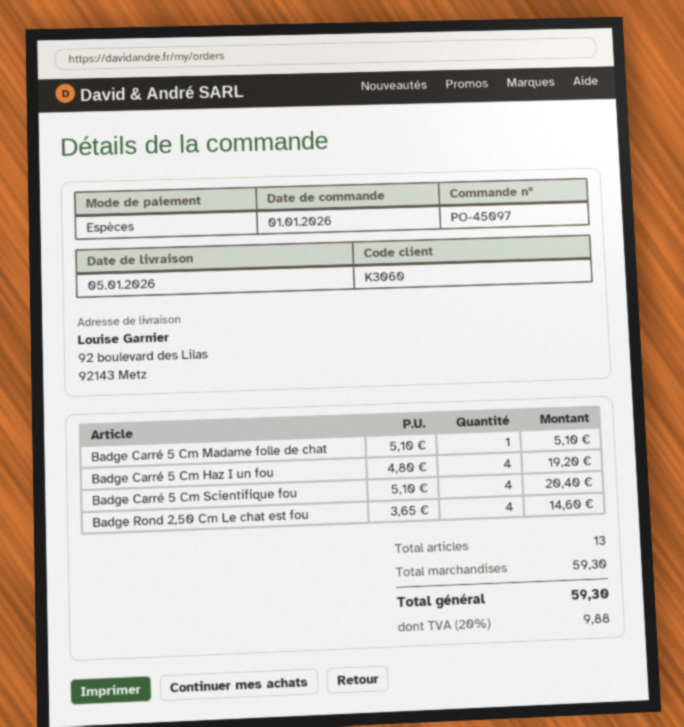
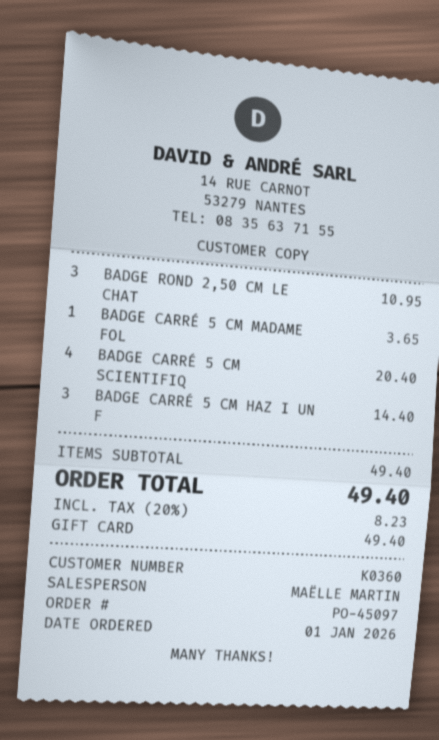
customer number: K3060 -> K0360
payment method: cash -> gift card
Badge Carré 5 Cm Madame folle de chat: 1 for 5.10 -> 1 for 3.65
Badge Carré 5 Cm Haz I un fou: 4 for 19.20 -> 3 for 14.40
Badge Rond 2,50 Cm Le chat est fou: 4 for 14.60 -> 3 for 10.95
subtotal: 59.30 -> 49.40
tax: 20% = 9.88 -> 20% = 8.23
total: 59.30 -> 49.40

